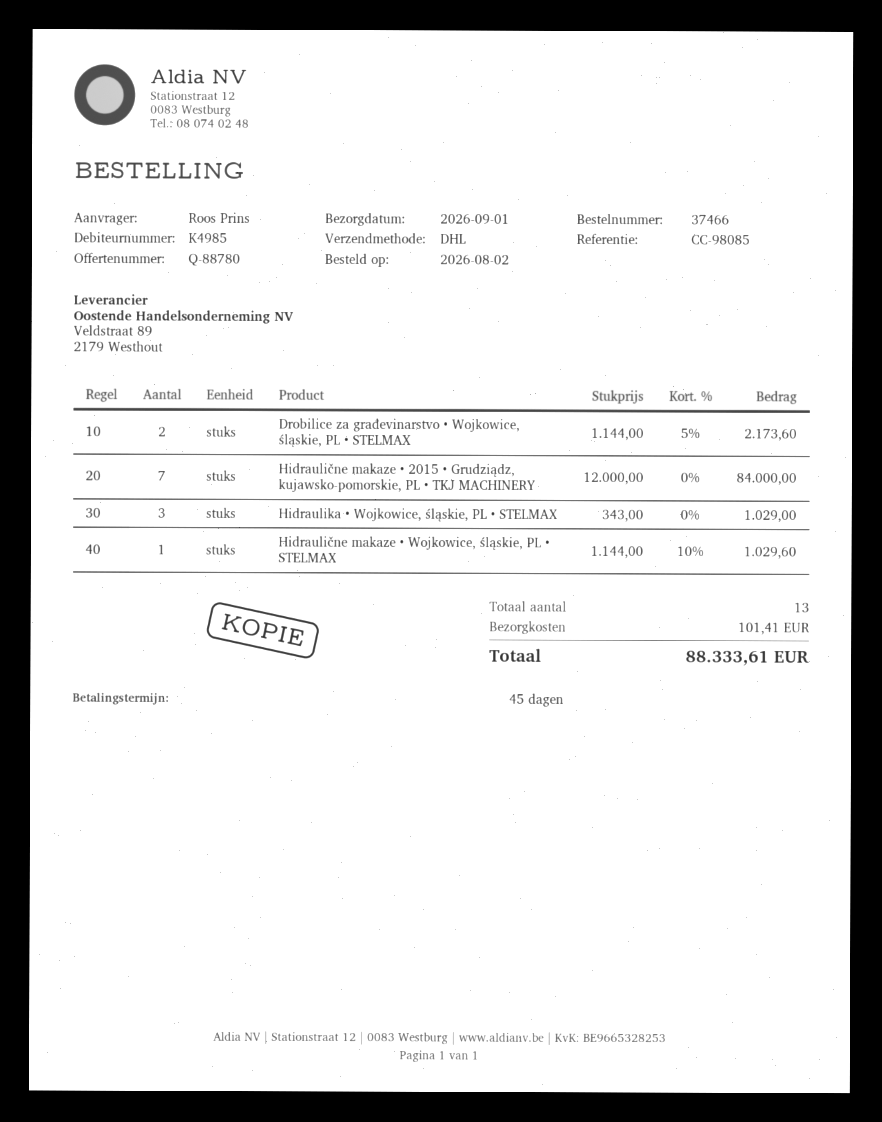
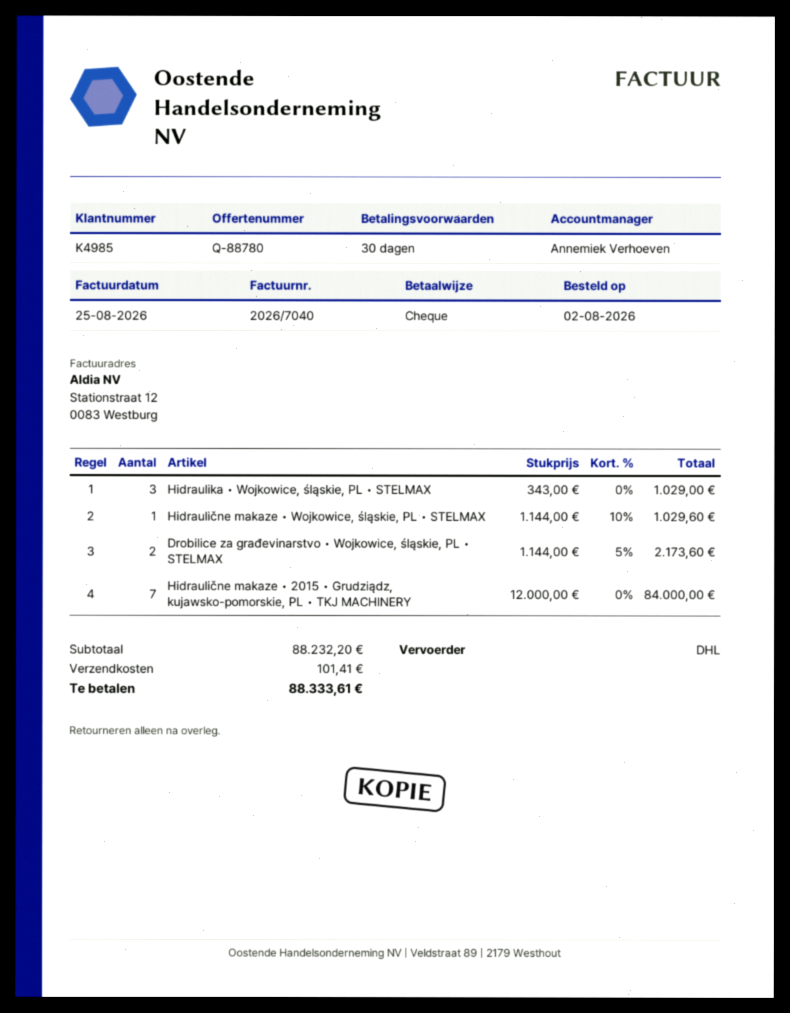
payment terms: 45 days -> 30 days

